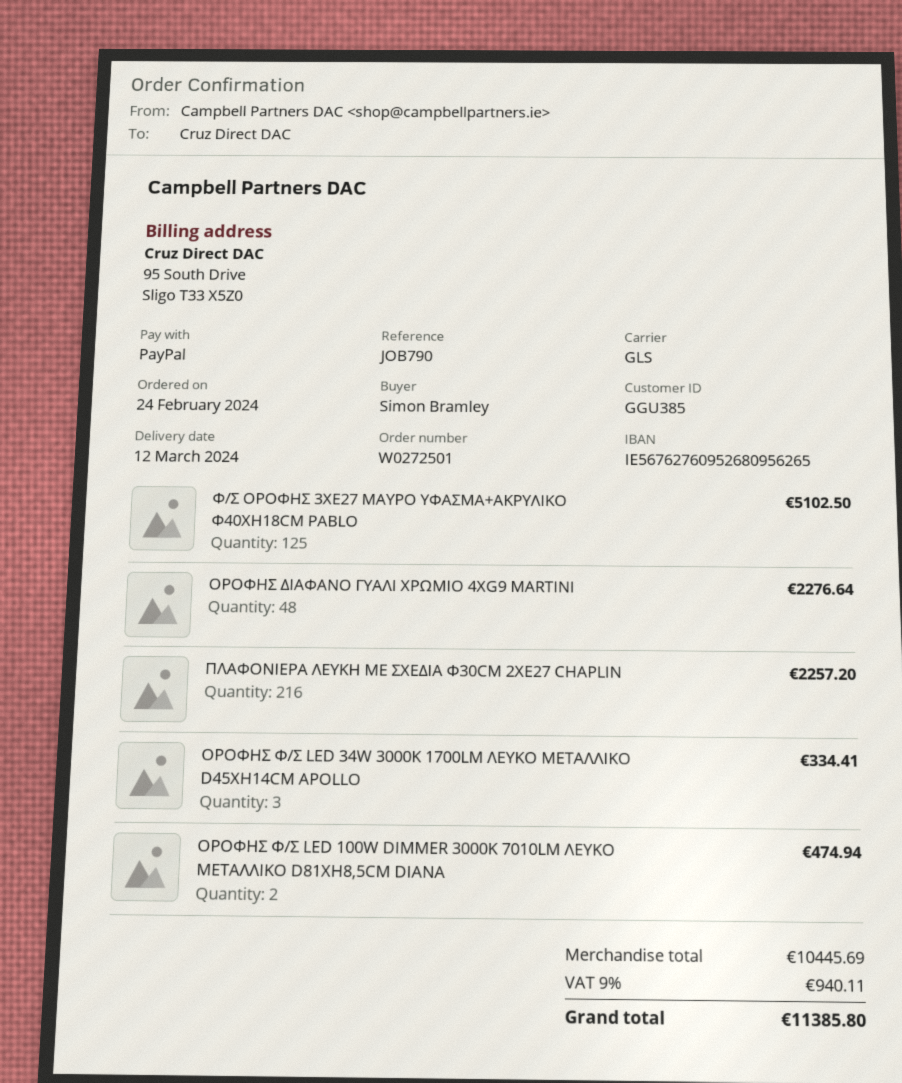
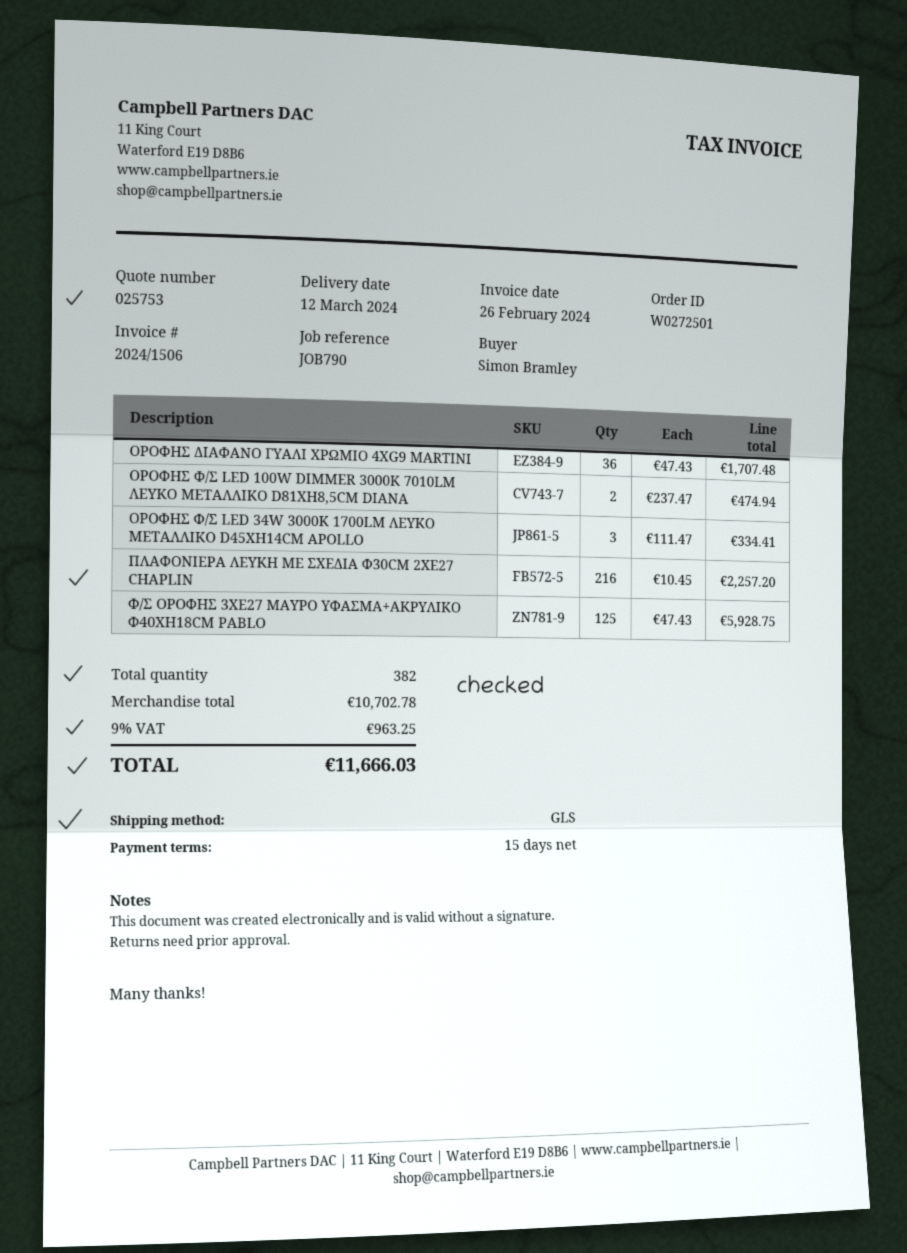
Φ/Σ ΟΡΟΦΗΣ 3ΧΕ27 ΜΑΥΡΟ ΥΦΑΣΜΑ+ΑΚΡΥΛΙΚΟ Φ40ΧΗ18CM PABLO: 125 for 5102.50 -> 125 for 5928.75
ΟΡΟΦΗΣ ΔΙΑΦΑΝΟ ΓΥΑΛΙ ΧΡΩΜΙΟ 4ΧG9 MARTINI: 48 for 2276.64 -> 36 for 1707.48
subtotal: 10445.69 -> 10702.78
tax: 9% = 940.11 -> 9% = 963.25
total: 11385.80 -> 11666.03

